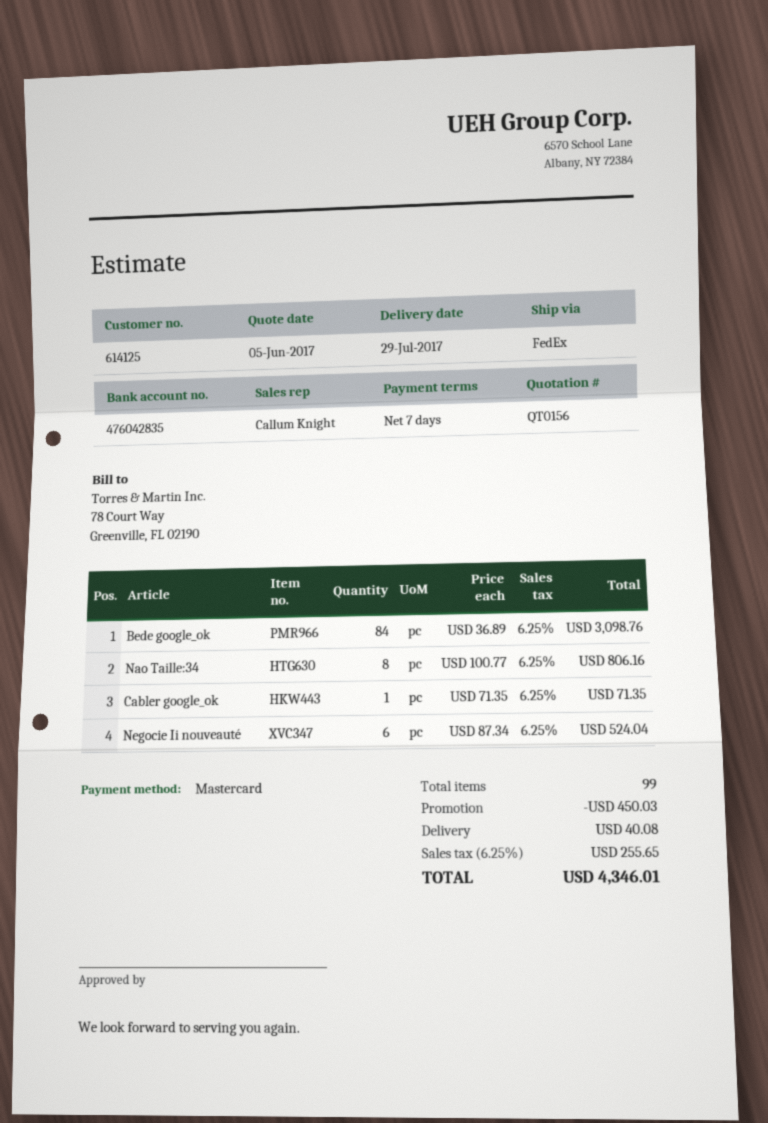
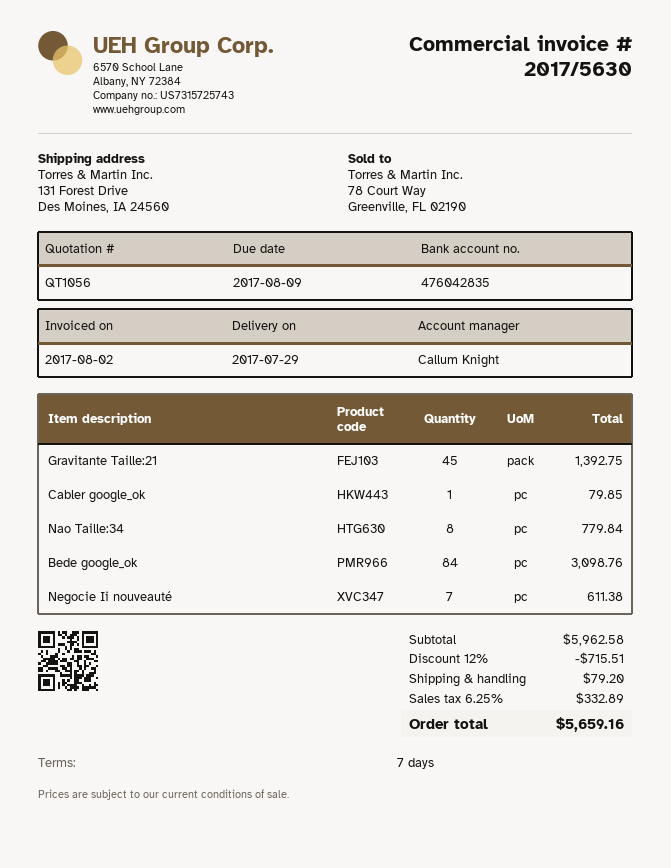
quote number: QT0156 -> QT1056
Nao Taille:34: 8 for 806.16 -> 8 for 779.84
Cabler google_ok: 1 for 71.35 -> 1 for 79.85
Negocie Ii nouveauté: 6 for 524.04 -> 7 for 611.38
Gravitante Taille:21: none -> 45 for 1392.75
discount: 450.03 -> 715.51
shipping: 40.08 -> 79.20
tax: 6.25% = 255.65 -> 6.25% = 332.89
total: 4346.01 -> 5659.16

